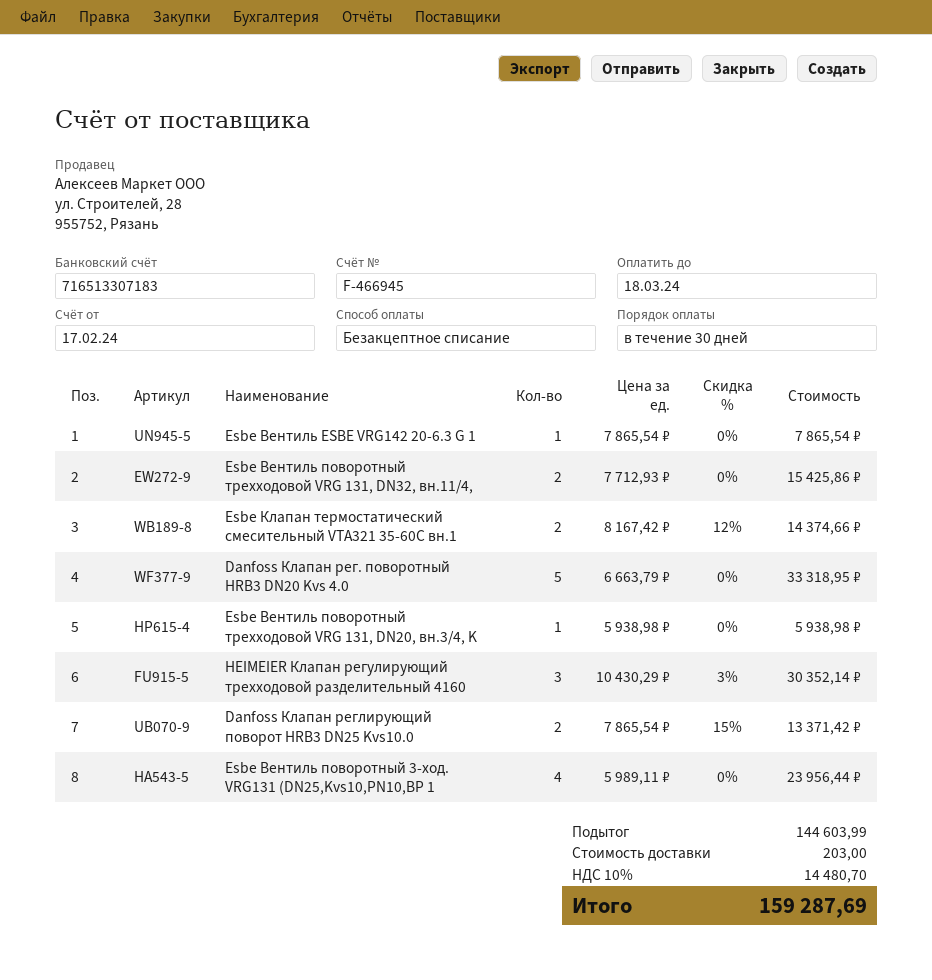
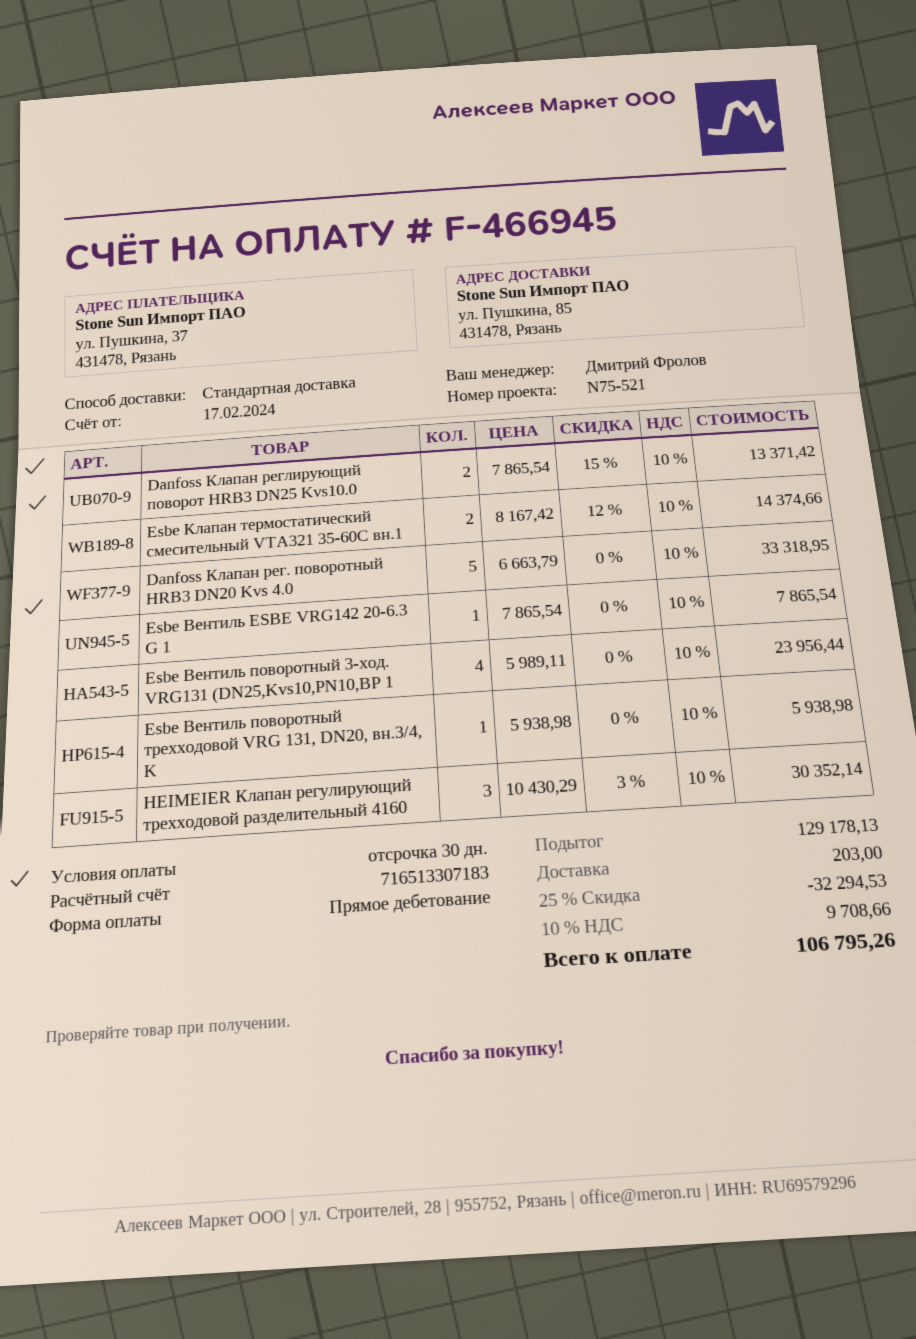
Esbe Вентиль поворотный трехходовой VRG 131, DN32, вн.11/4,: 2 x 7712.93 = 15425.86 -> none
subtotal: 144603.99 -> 129178.13
discount: none -> 25% = 32294.53
tax: 10% = 14480.70 -> 10% = 9708.66
total: 159287.69 -> 106795.26

